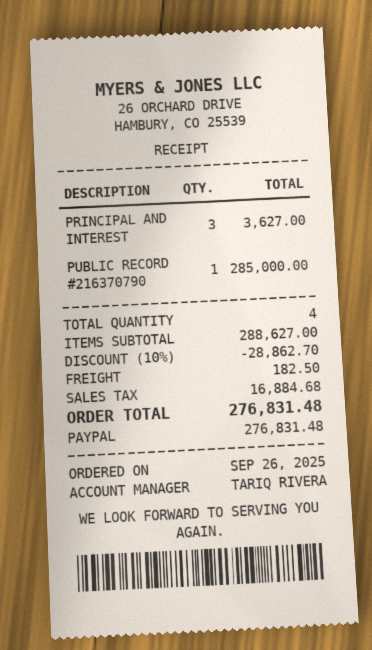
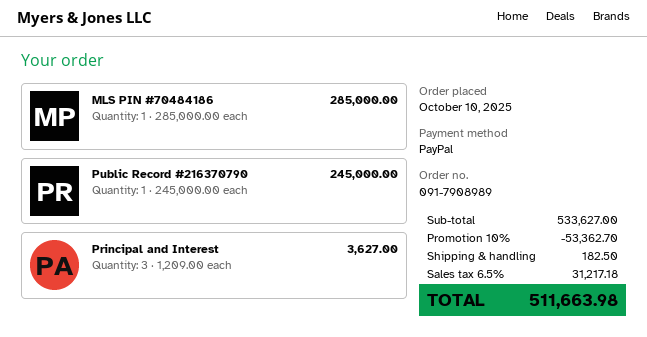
order date: 2025-09-26 -> 2025-10-10
PUBLIC RECORD #216370790: 1 for 285000.00 -> 1 for 245000.00
MLS PIN #70484186: none -> 1 for 285000.00
subtotal: 288627.00 -> 533627.00
discount: 10% = 28862.70 -> 10% = 53362.70
tax: 16884.68 -> 31217.18
total: 276831.48 -> 511663.98

